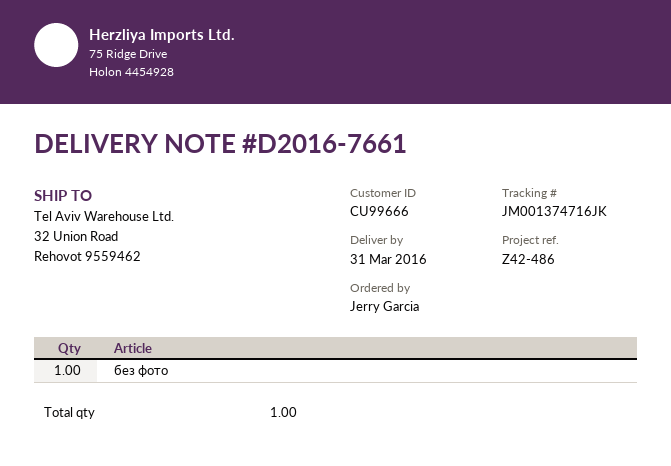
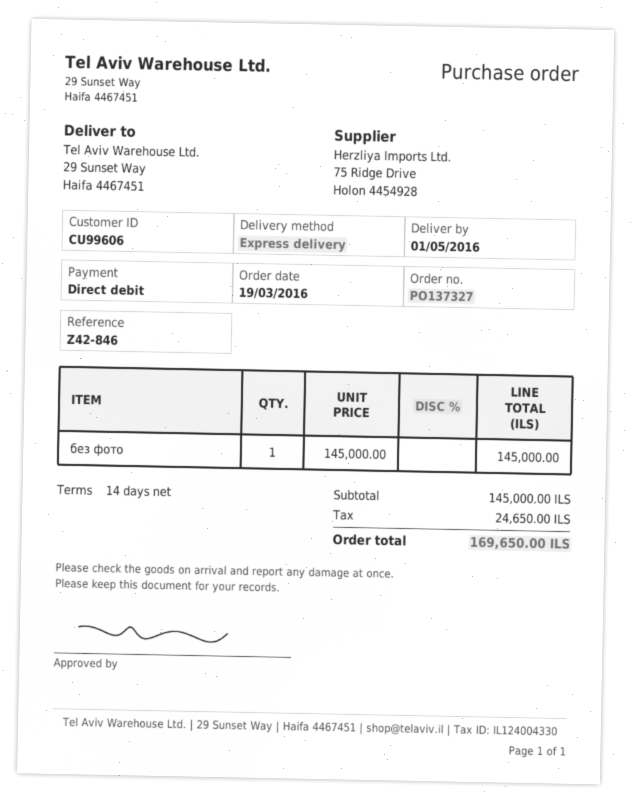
delivery date: 2016-03-31 -> 2016-05-01
customer number: CU99666 -> CU99606
reference: Z42-486 -> Z42-846
ship to: 32 Union Road, Rehovot 9559462 -> 29 Sunset Way, Haifa 4467451

